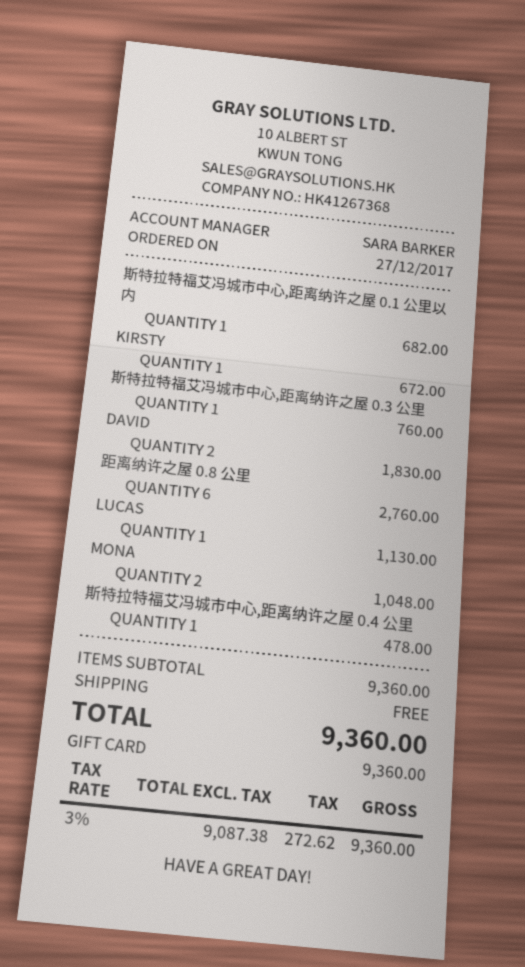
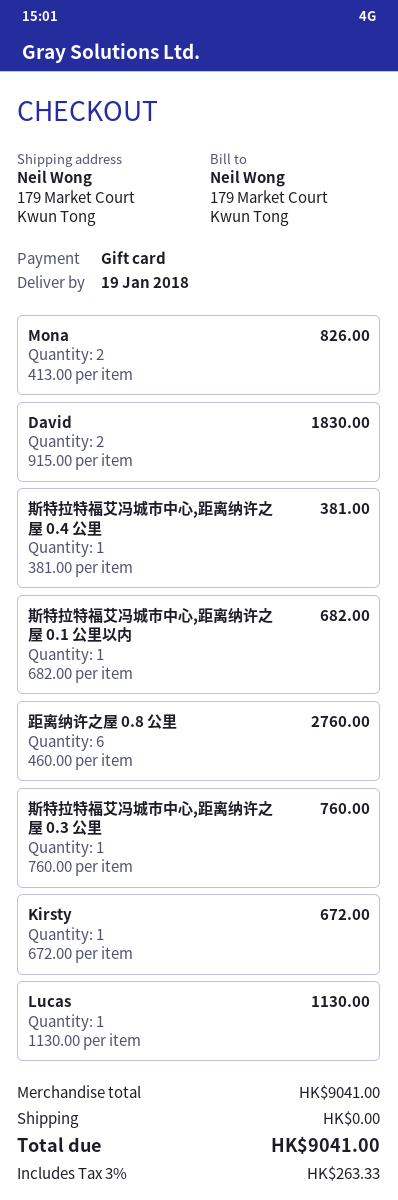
MONA: 2 for 1048.00 -> 2 for 826.00
斯特拉特福艾冯城市中心,距离纳许之屋 0.4 公里: 1 for 478.00 -> 1 for 381.00
subtotal: 9360.00 -> 9041.00
tax: 3% = 272.62 -> 3% = 263.33
total: 9360.00 -> 9041.00

